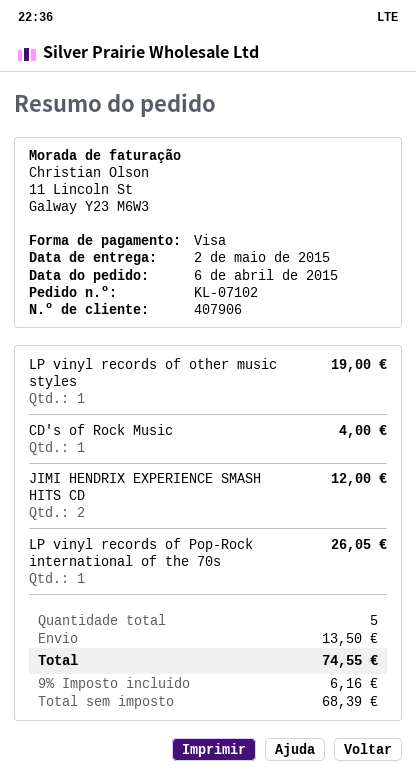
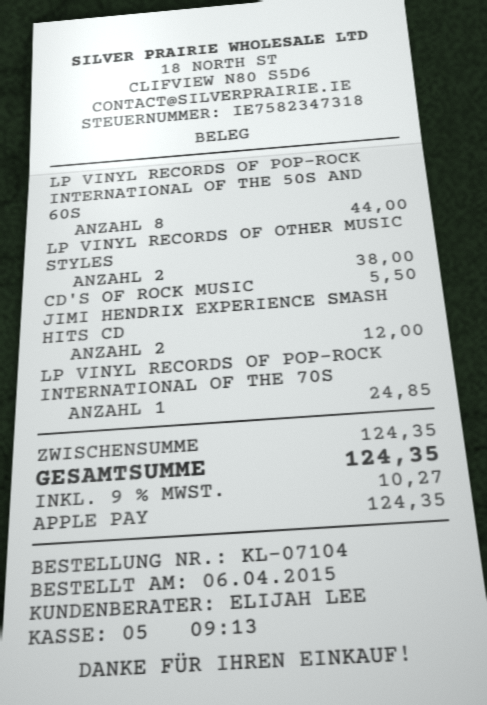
order number: KL-07102 -> KL-07104
payment method: Visa -> Apple Pay
LP vinyl records of other music styles: 1 for 19.00 -> 2 for 38.00
CD's of Rock Music: 1 for 4.00 -> 1 for 5.50
LP vinyl records of Pop-Rock international of the 70s: 1 for 26.05 -> 1 for 24.85
LP VINYL RECORDS OF POP-ROCK INTERNATIONAL OF THE 50S AND 60S: none -> 8 for 44.00
shipping: 13.50 -> none
tax: 9% = 6.16 -> 9% = 10.27
total: 74.55 -> 124.35

